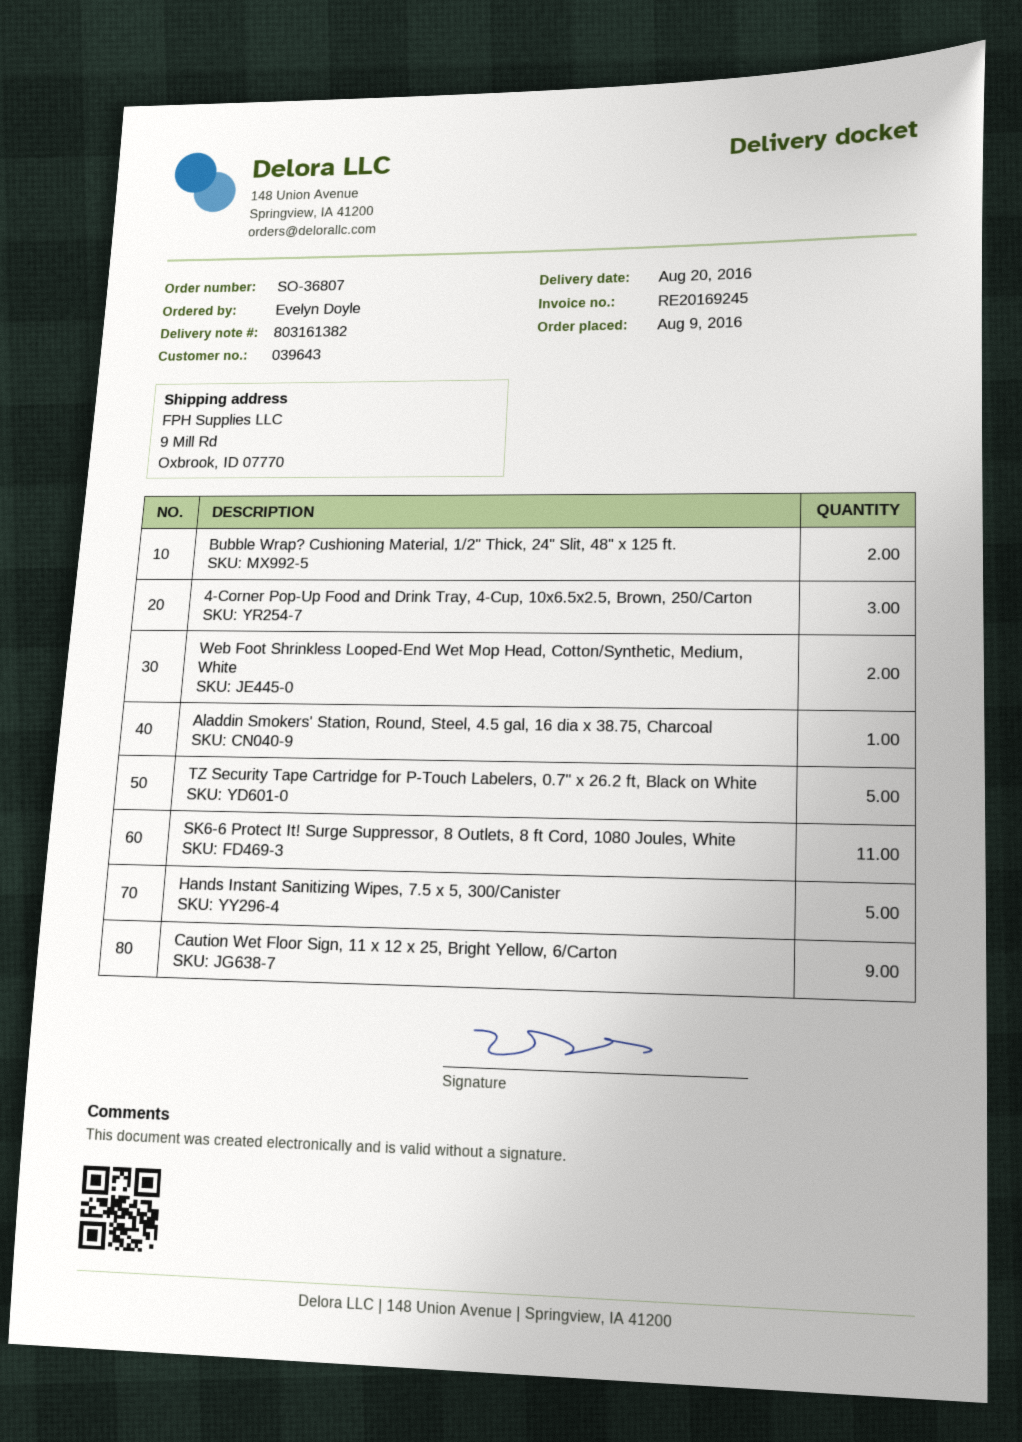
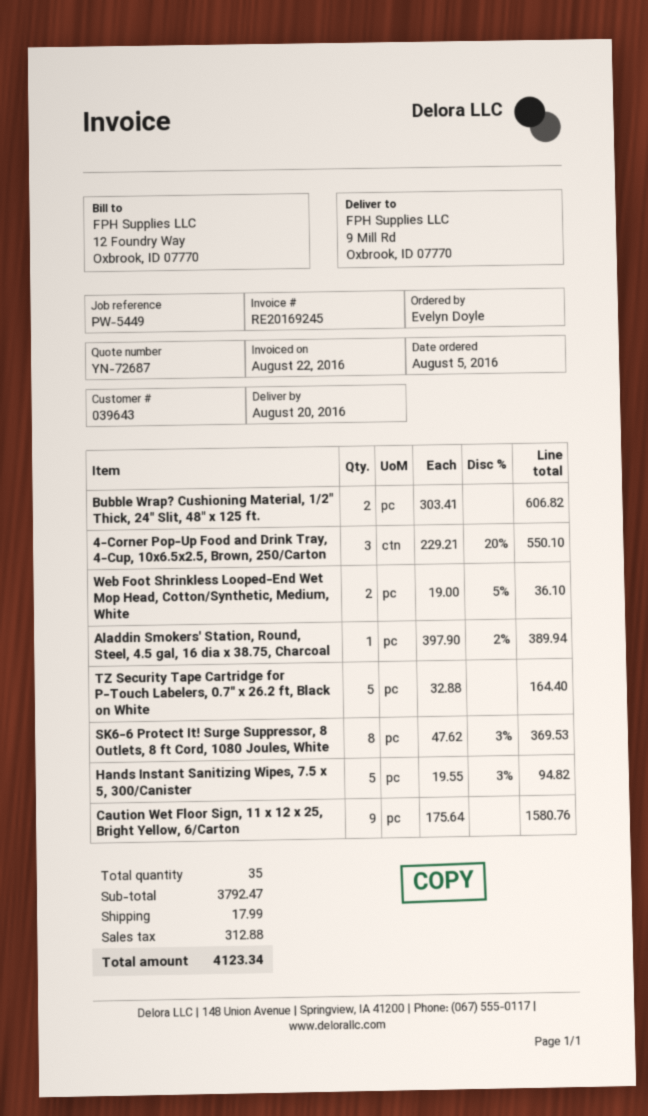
order date: 2016-08-09 -> 2016-08-05
SK6-6 Protect It! Surge Suppressor, 8 Outlets, 8 ft Cord, 1080 Joules, White: 11 -> 8

